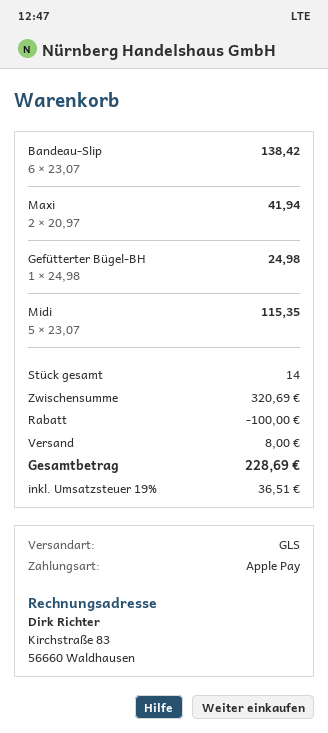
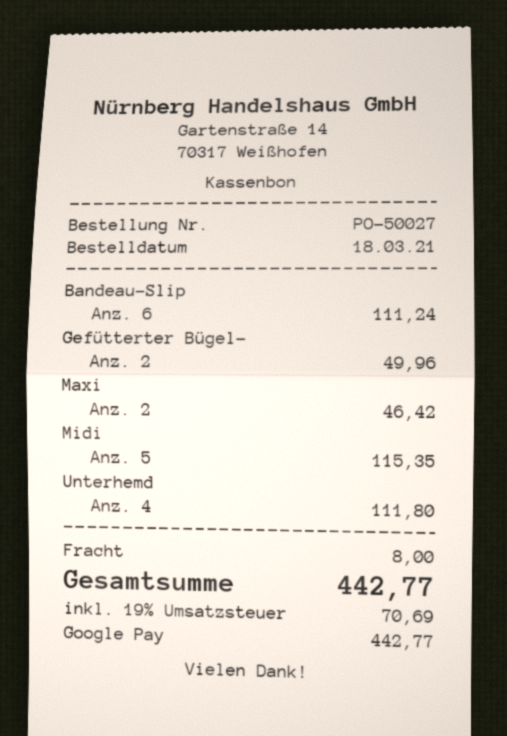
payment method: Apple Pay -> Google Pay
Bandeau-Slip: 6 for 138.42 -> 6 for 111.24
Maxi: 2 for 41.94 -> 2 for 46.42
Gefütterter Bügel-BH: 1 for 24.98 -> 2 for 49.96
Unterhemd: none -> 4 for 111.80
discount: 100.00 -> none
tax: 19% = 36.51 -> 19% = 70.69
total: 228.69 -> 442.77

